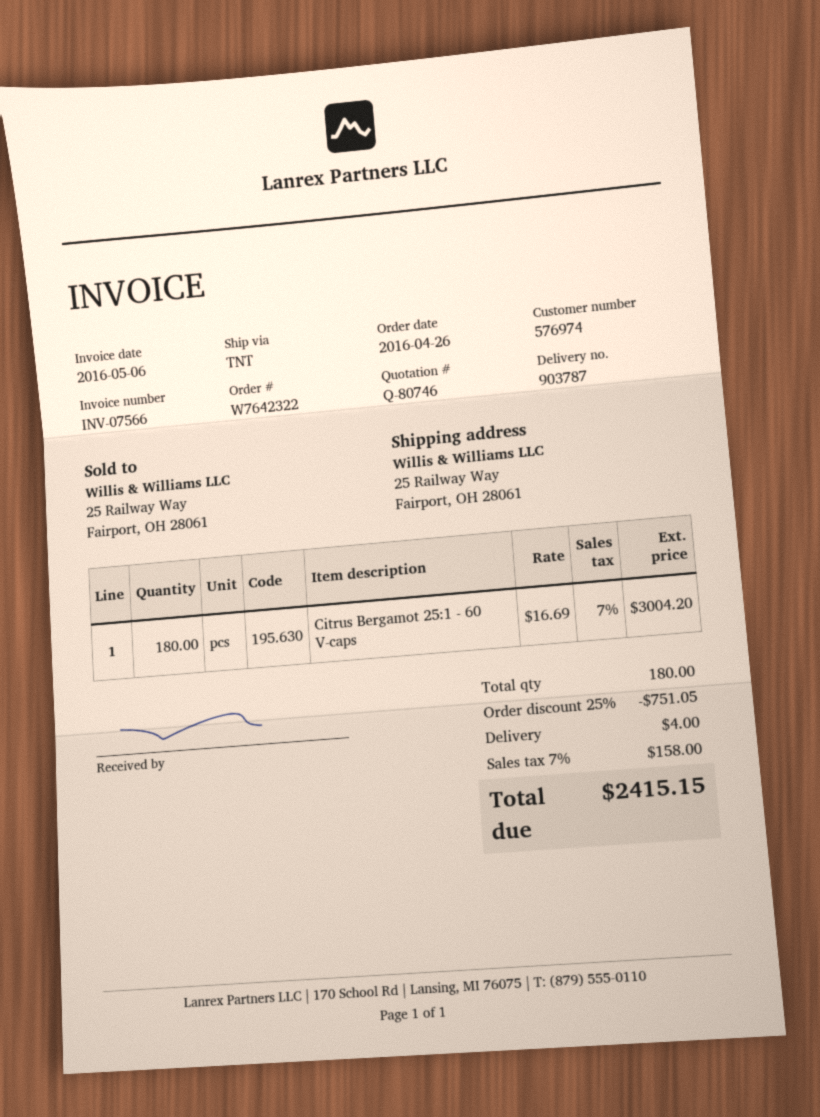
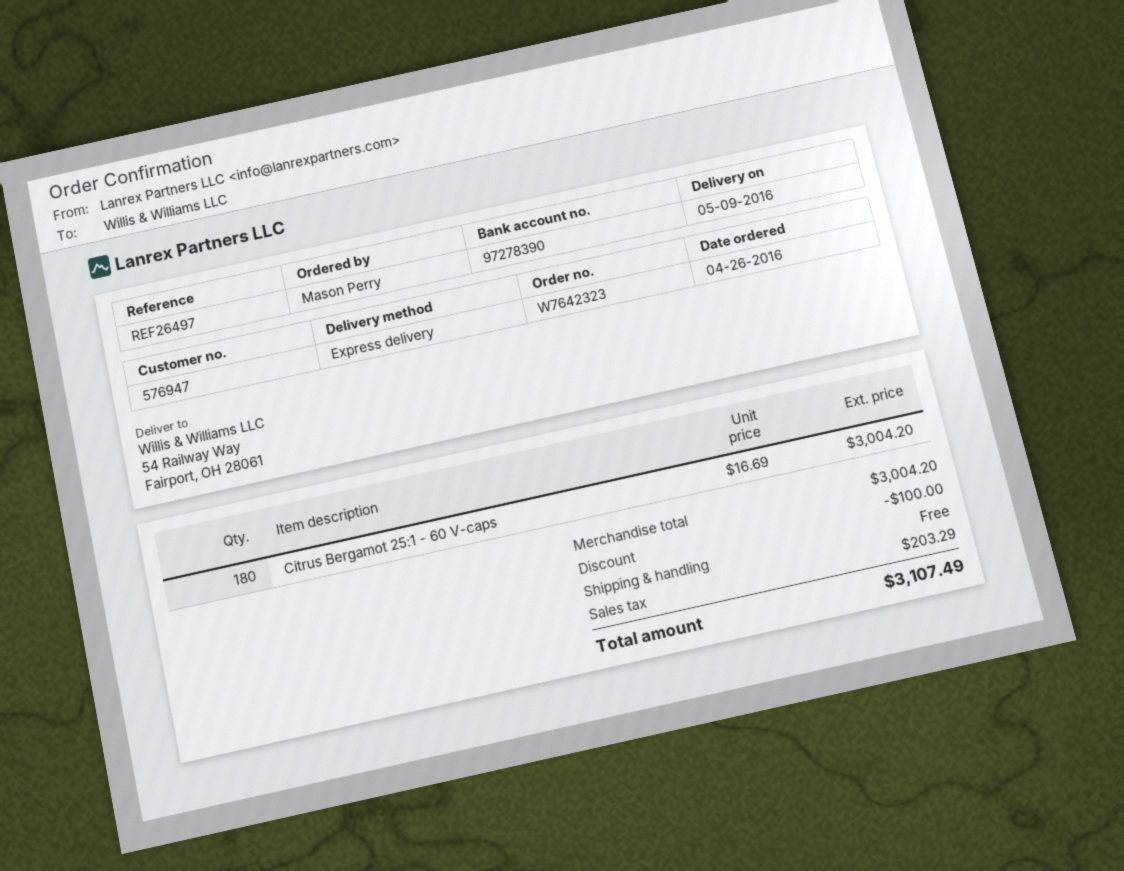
order number: W7642322 -> W7642323
customer number: 576974 -> 576947
shipping method: TNT -> express
ship to: 25 Railway Way, Fairport, OH 28061 -> 54 Railway Way, Fairport, OH 28061
discount: 751.05 -> 100.00
shipping: 4.00 -> 0.00
tax: 158.00 -> 203.29
total: 2415.15 -> 3107.49

